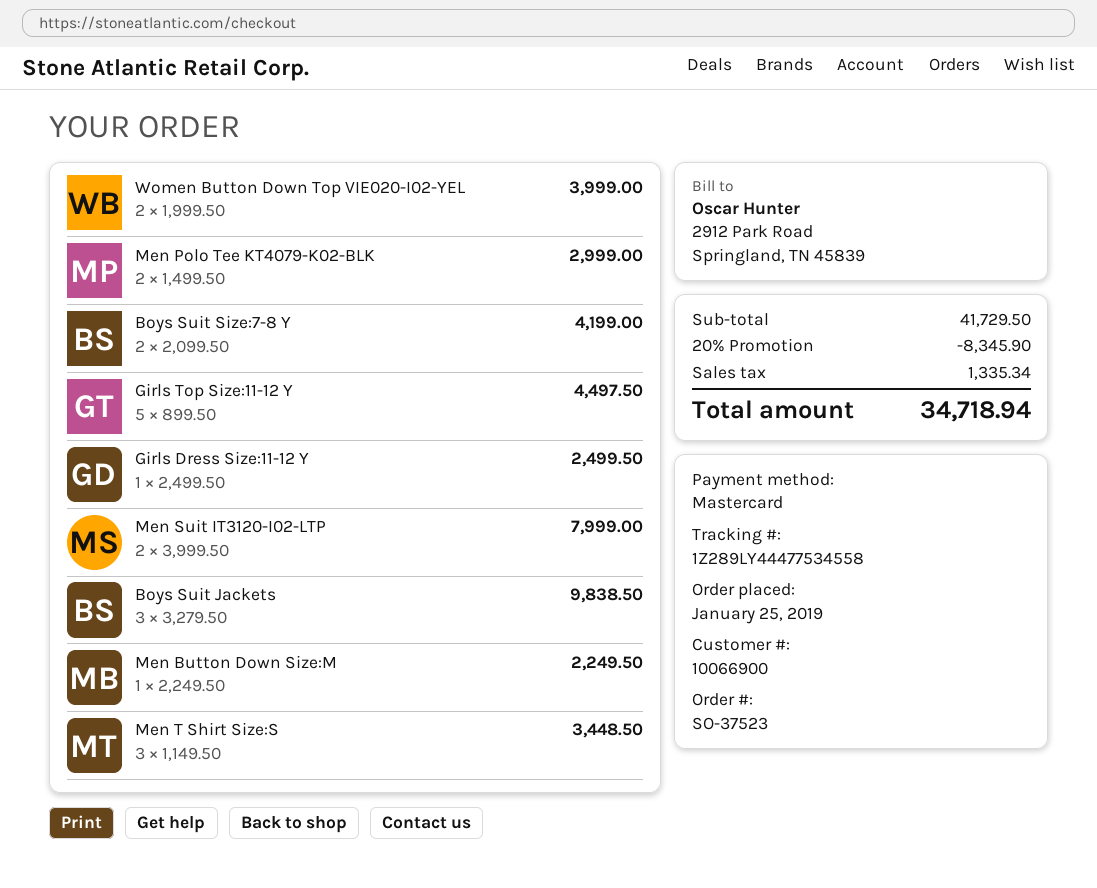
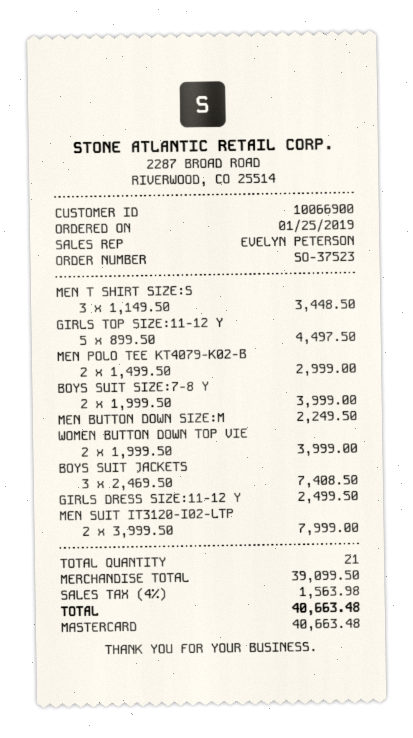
Boys Suit Size:7-8 Y: 2 x 2099.50 = 4199.00 -> 2 x 1999.50 = 3999.00
Boys Suit Jackets: 3 x 3279.50 = 9838.50 -> 3 x 2469.50 = 7408.50
subtotal: 41729.50 -> 39099.50
discount: 20% = 8345.90 -> none
tax: 1335.34 -> 1563.98
total: 34718.94 -> 40663.48

